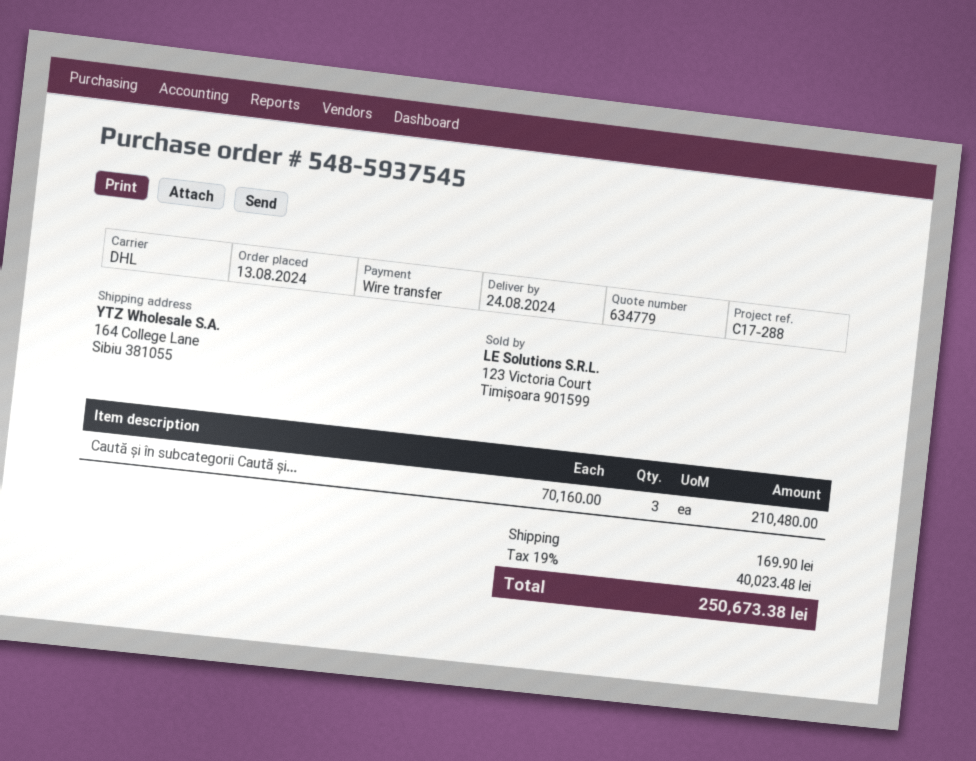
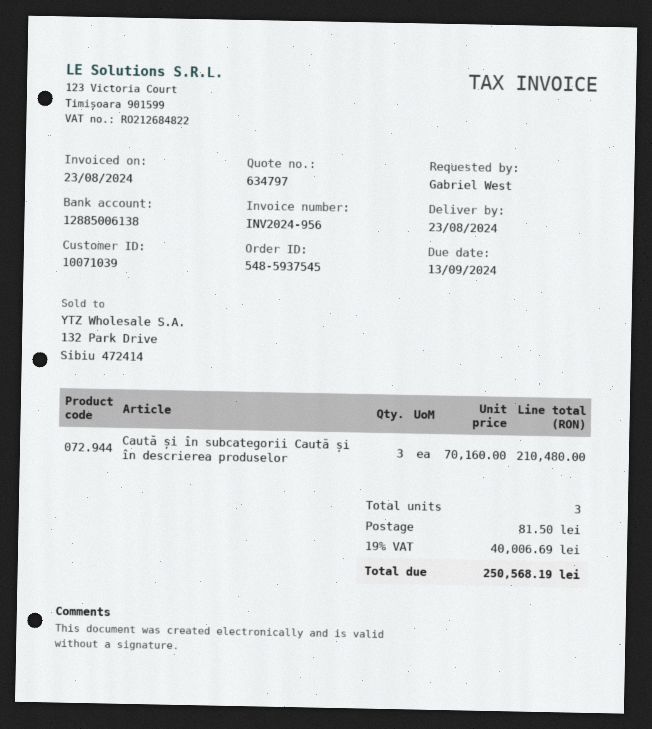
quote number: 634779 -> 634797
delivery date: 2024-08-24 -> 2024-08-23
shipping: 169.90 -> 81.50
tax: 19% = 40023.48 -> 19% = 40006.69
total: 250673.38 -> 250568.19

